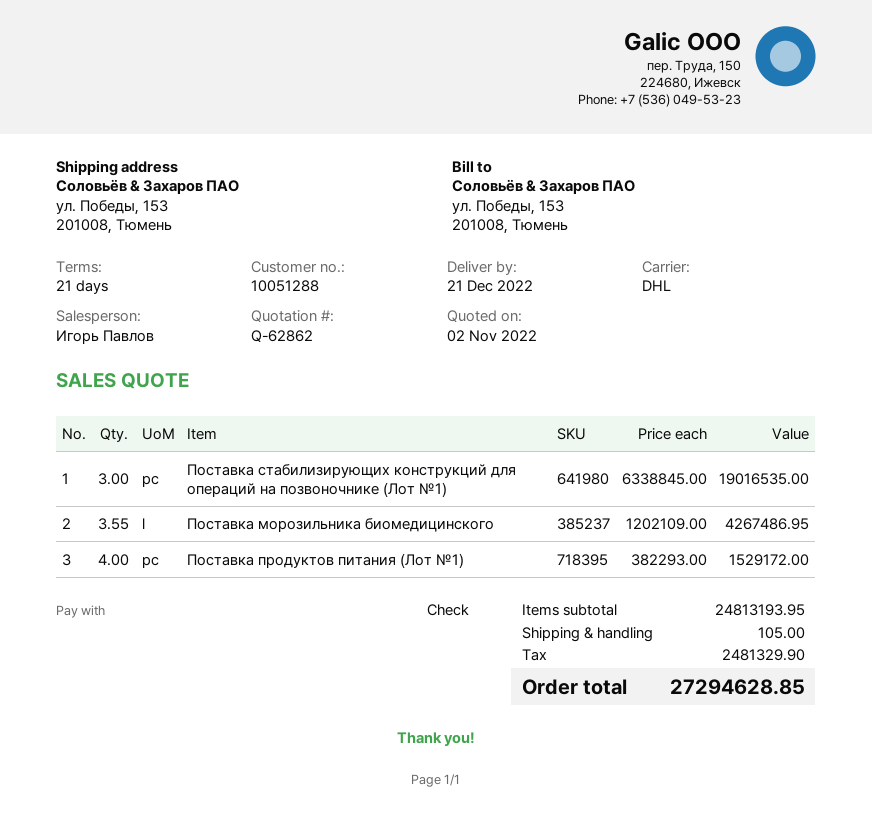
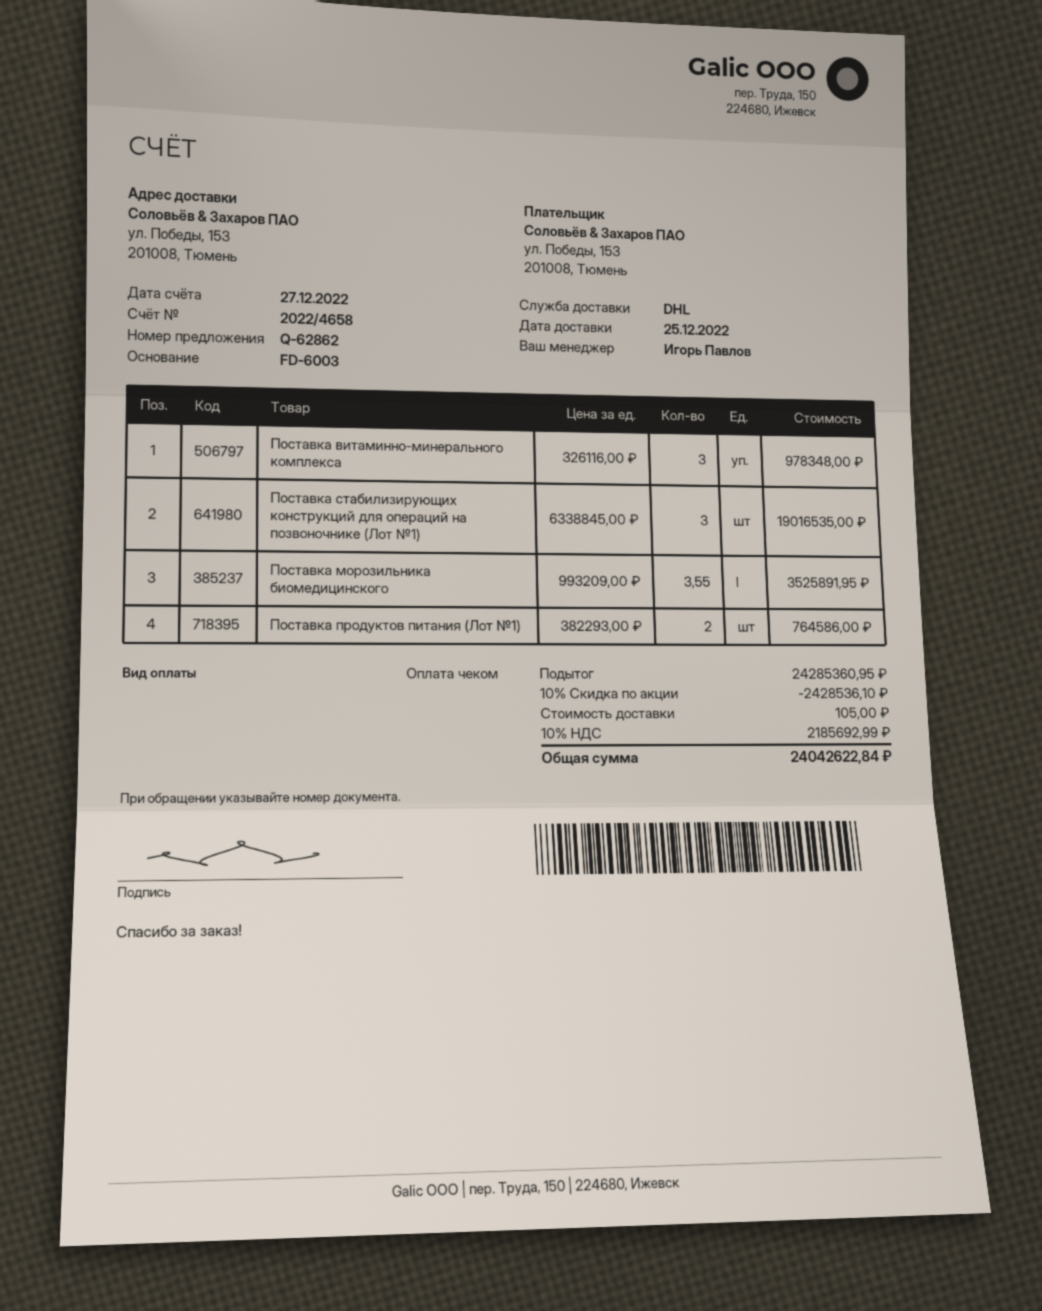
delivery date: 2022-12-21 -> 2022-12-25
Поставка морозильника биомедицинского: 3.55 x 1202109.00 = 4267486.95 -> 3.55 x 993209.00 = 3525891.95
Поставка продуктов питания (Лот №1): 4 x 382293.00 = 1529172.00 -> 2 x 382293.00 = 764586.00
Поставка витаминно-минерального комплекса: none -> 3 x 326116.00 = 978348.00
subtotal: 24813193.95 -> 24285360.95
discount: none -> 10% = 2428536.10
tax: 2481329.90 -> 2185692.99
total: 27294628.85 -> 24042622.84

